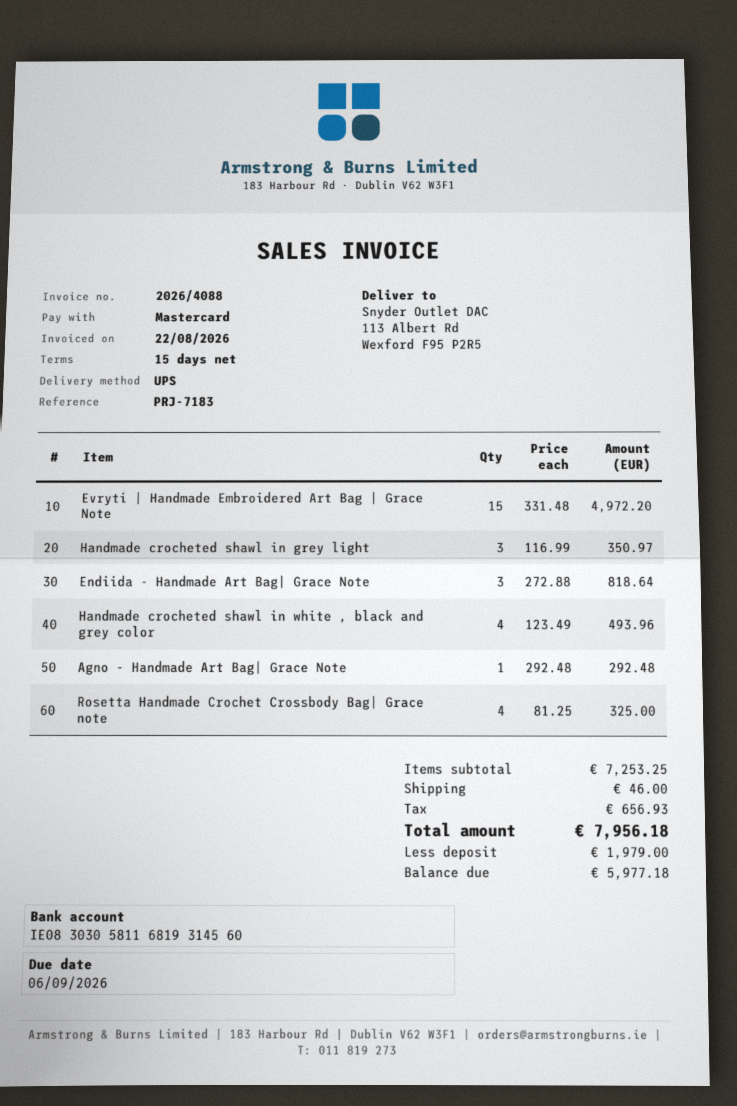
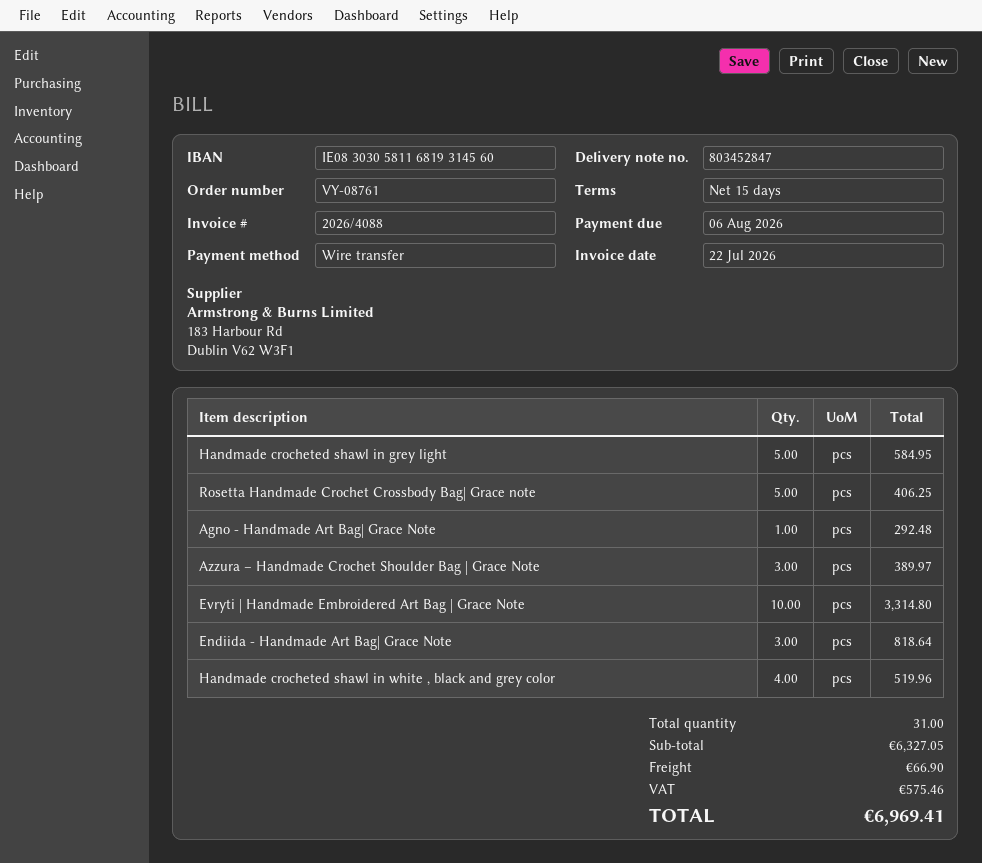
invoice date: 2026-08-22 -> 2026-07-22
due date: 2026-09-06 -> 2026-08-06
payment method: Mastercard -> bank transfer
Evryti | Handmade Embroidered Art Bag | Grace Note: 15 for 4972.20 -> 10 for 3314.80
Handmade crocheted shawl in grey light: 3 for 350.97 -> 5 for 584.95
Handmade crocheted shawl in white , black and grey color: 4 for 493.96 -> 4 for 519.96
Rosetta Handmade Crochet Crossbody Bag| Grace note: 4 for 325.00 -> 5 for 406.25
Azzura – Handmade Crochet Shoulder Bag | Grace Note: none -> 3 for 389.97
subtotal: 7253.25 -> 6327.05
shipping: 46.00 -> 66.90
tax: 656.93 -> 575.46
total: 7956.18 -> 6969.41

